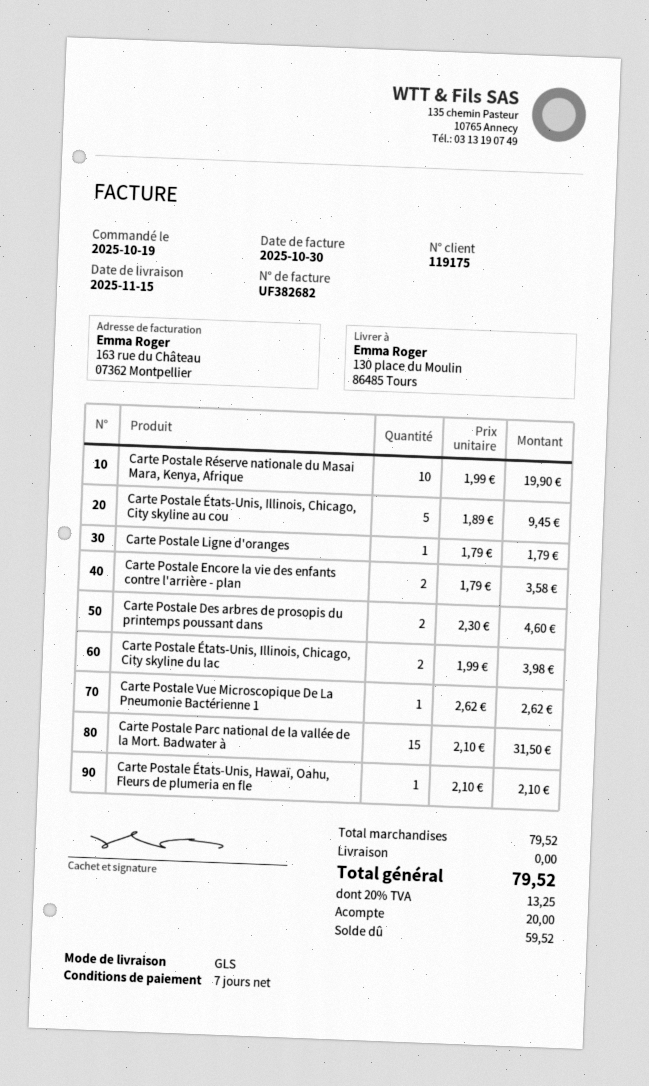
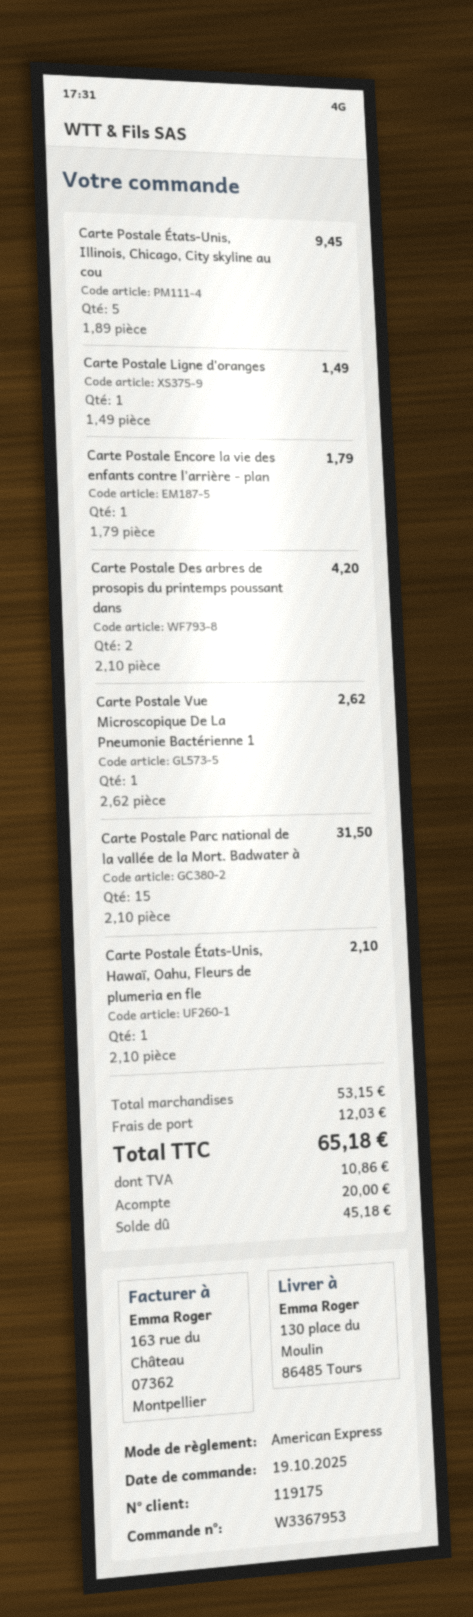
Carte Postale Réserve nationale du Masai Mara, Kenya, Afrique: 10 x 1.99 = 19.90 -> none
Carte Postale Ligne d'oranges: 1 x 1.79 = 1.79 -> 1 x 1.49 = 1.49
Carte Postale Encore la vie des enfants contre l'arrière - plan: 2 x 1.79 = 3.58 -> 1 x 1.79 = 1.79
Carte Postale Des arbres de prosopis du printemps poussant dans: 2 x 2.30 = 4.60 -> 2 x 2.10 = 4.20
Carte Postale États-Unis, Illinois, Chicago, City skyline du lac: 2 x 1.99 = 3.98 -> none
subtotal: 79.52 -> 53.15
shipping: 0.00 -> 12.03
tax: 13.25 -> 10.86
total: 79.52 -> 65.18
balance: 59.52 -> 45.18

